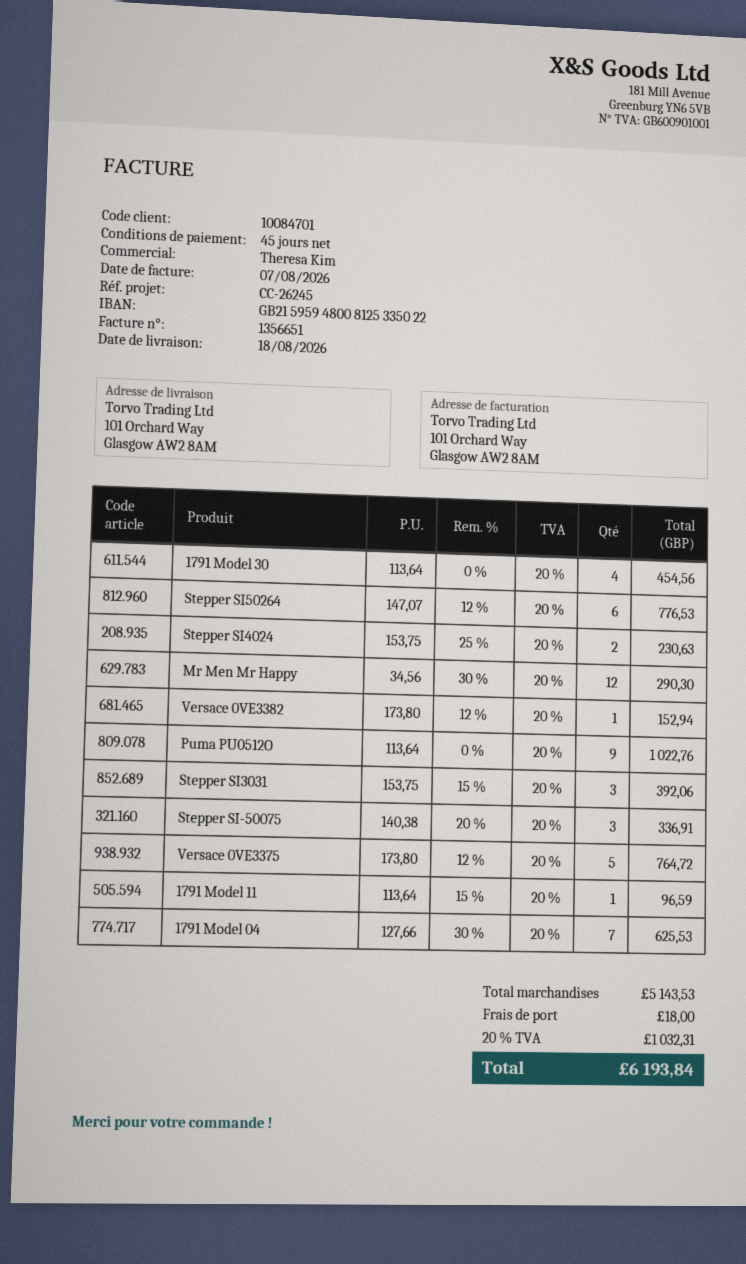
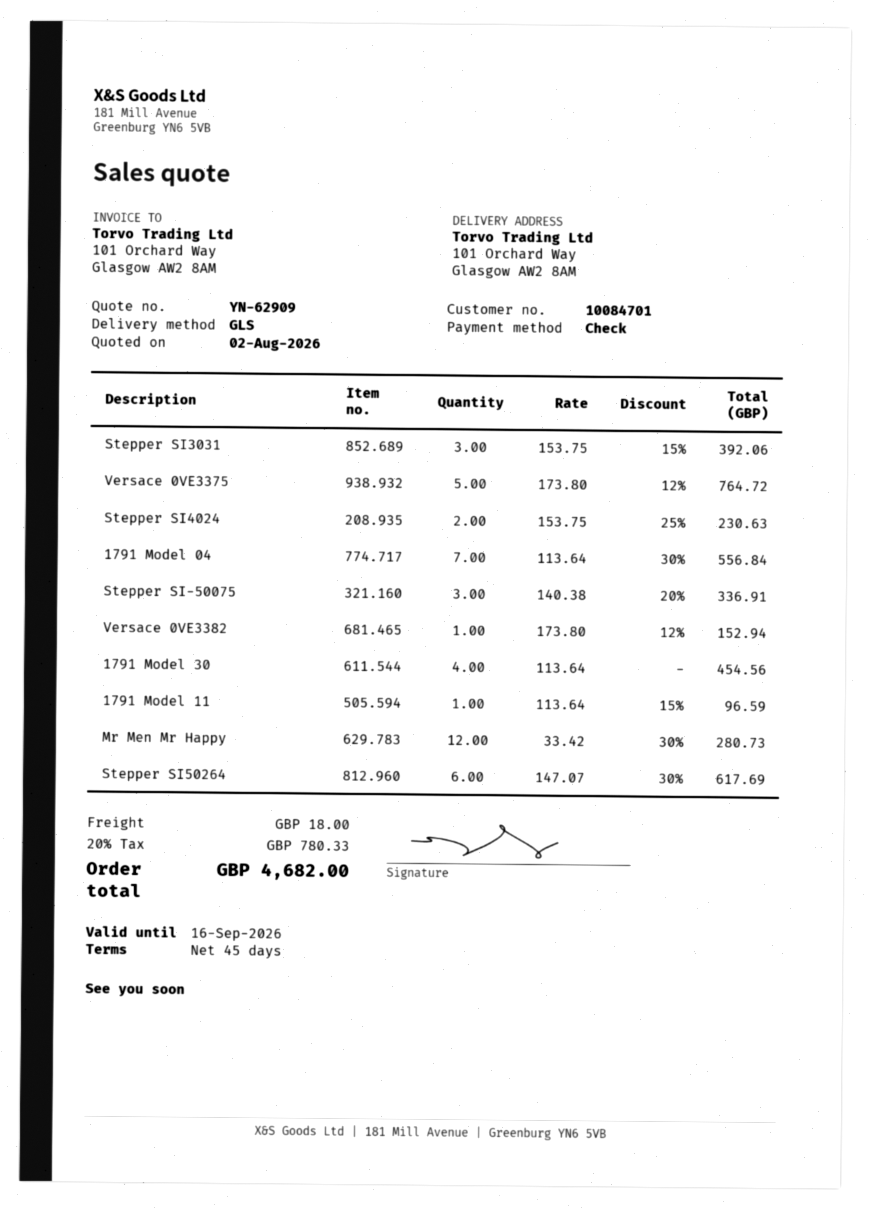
Stepper SI50264: 6 x 147.07 - 12% = 776.53 -> 6 x 147.07 - 30% = 617.69
Mr Men Mr Happy: 12 x 34.56 - 30% = 290.30 -> 12 x 33.42 - 30% = 280.73
Puma PU0512O: 9 x 113.64 = 1022.76 -> none
1791 Model 04: 7 x 127.66 - 30% = 625.53 -> 7 x 113.64 - 30% = 556.84
tax: 20% = 1032.31 -> 20% = 780.33
total: 6193.84 -> 4682.00

